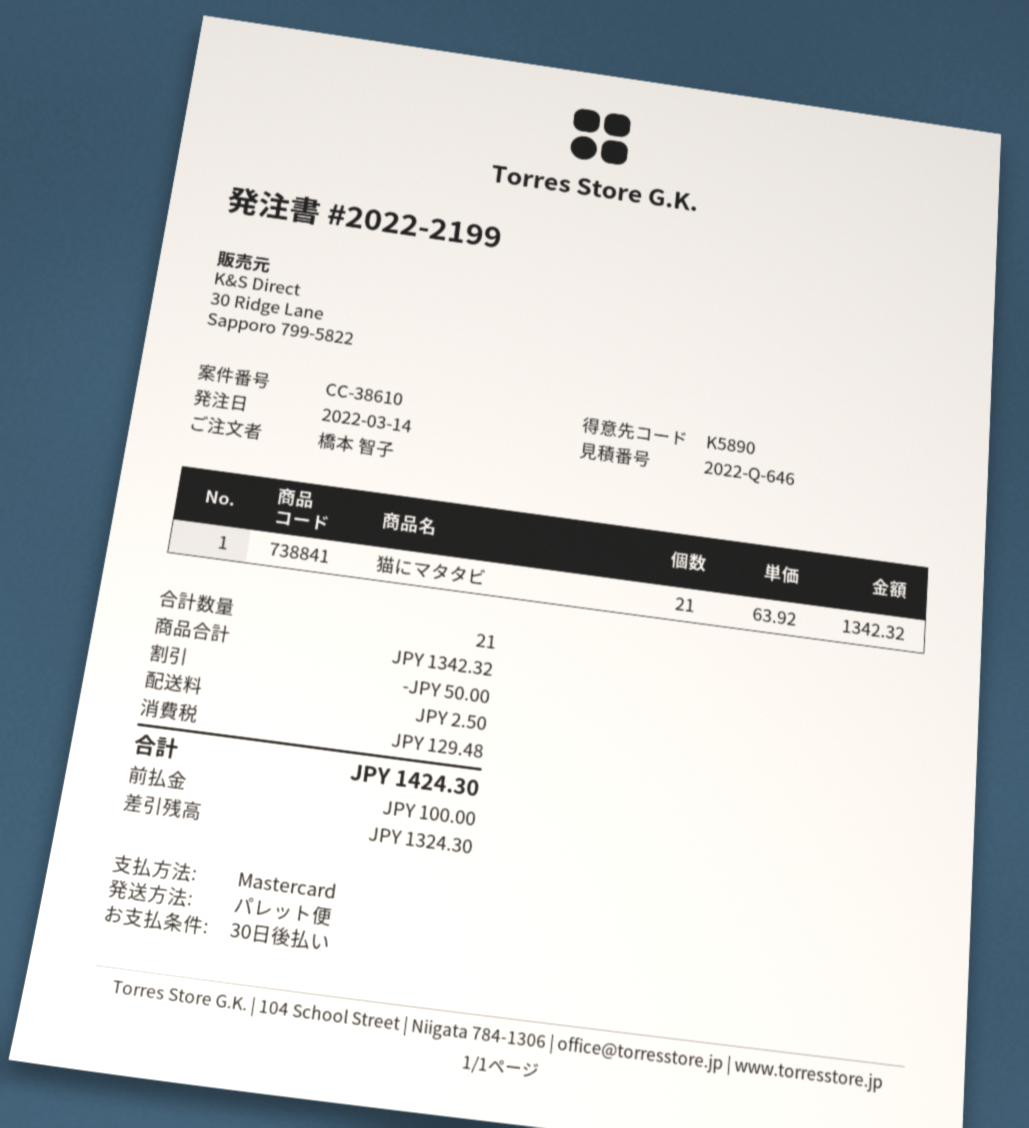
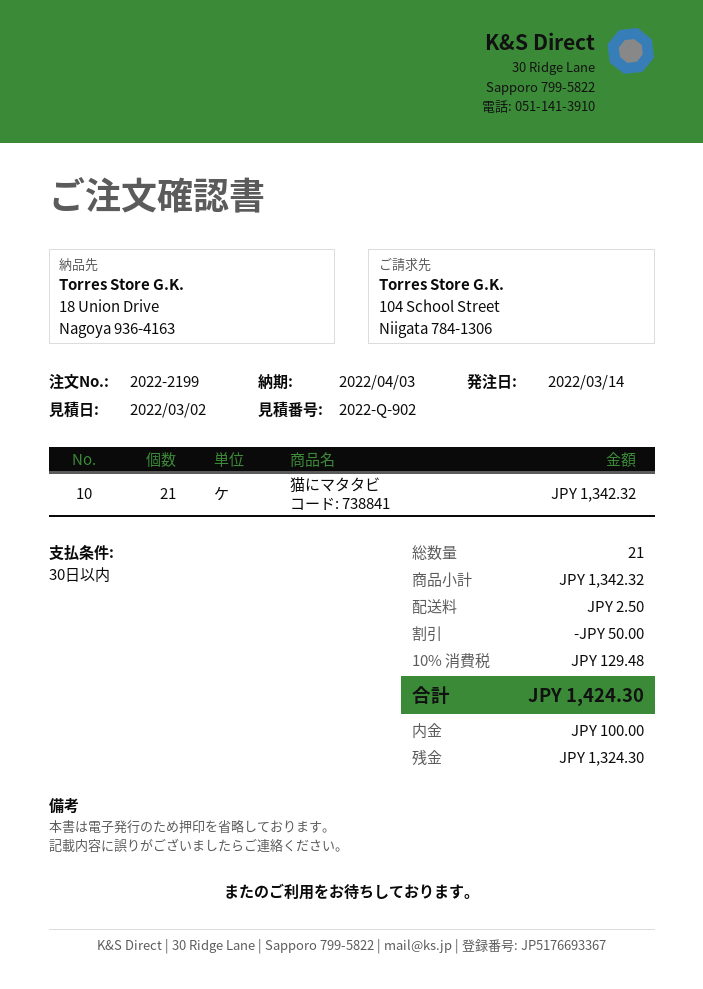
quote number: 2022-Q-646 -> 2022-Q-902

